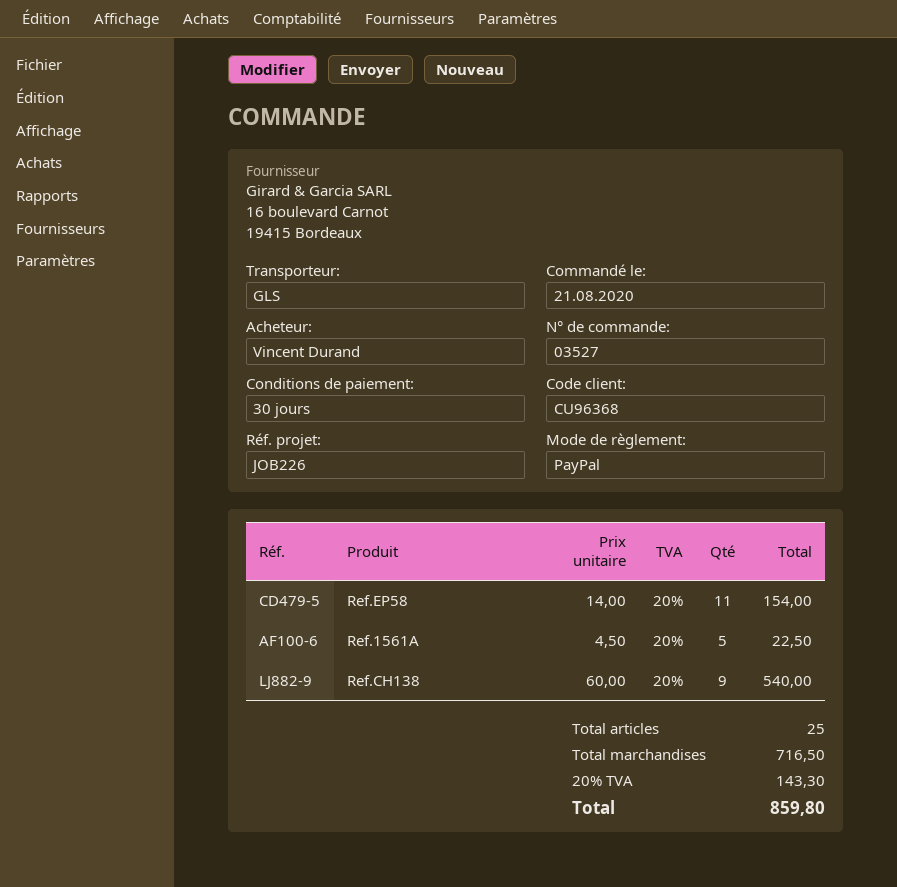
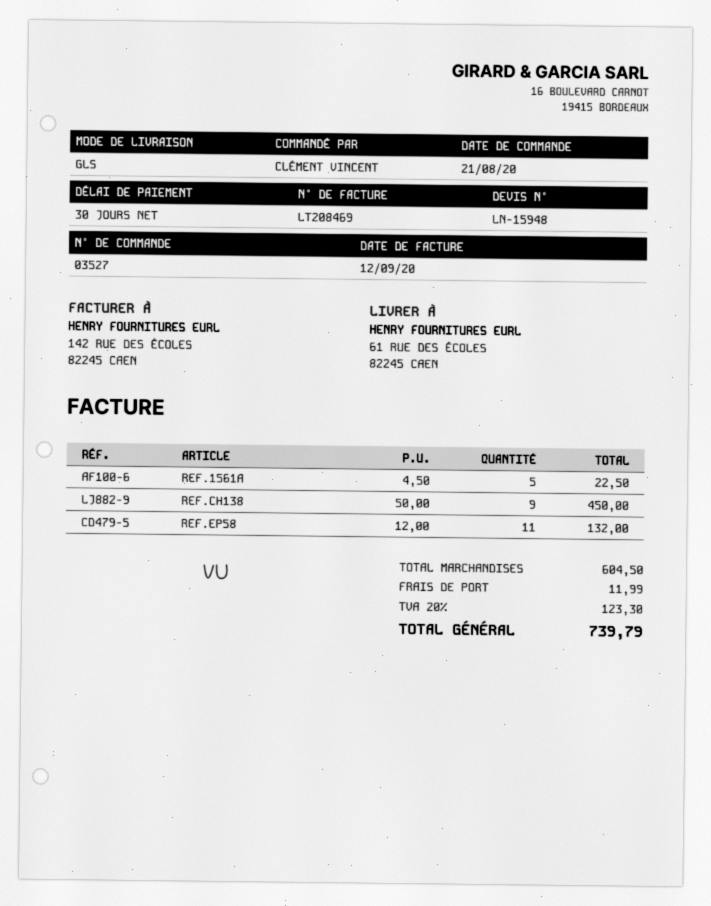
ordered by: Vincent Durand -> CLÉMENT VINCENT
Ref.EP58: 11 x 14.00 = 154.00 -> 11 x 12.00 = 132.00
Ref.CH138: 9 x 60.00 = 540.00 -> 9 x 50.00 = 450.00
subtotal: 716.50 -> 604.50
shipping: none -> 11.99
tax: 20% = 143.30 -> 20% = 123.30
total: 859.80 -> 739.79

